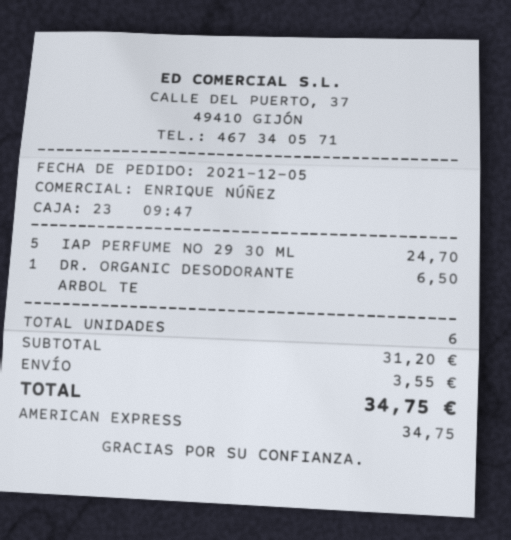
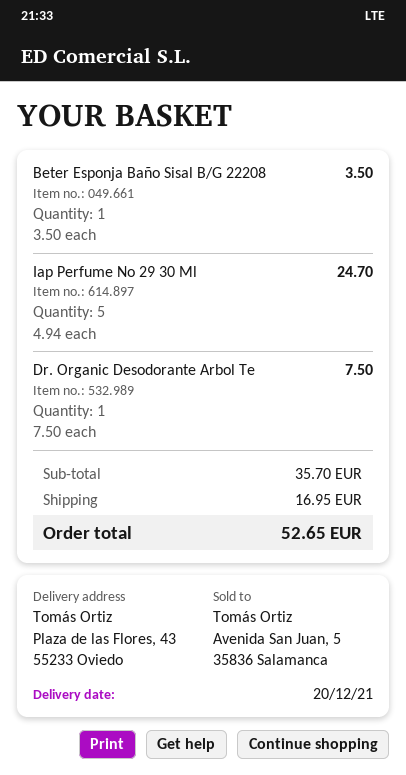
DR. ORGANIC DESODORANTE ARBOL TE: 1 for 6.50 -> 1 for 7.50
Beter Esponja Baño Sisal B/G 22208: none -> 1 for 3.50
subtotal: 31.20 -> 35.70
shipping: 3.55 -> 16.95
total: 34.75 -> 52.65

